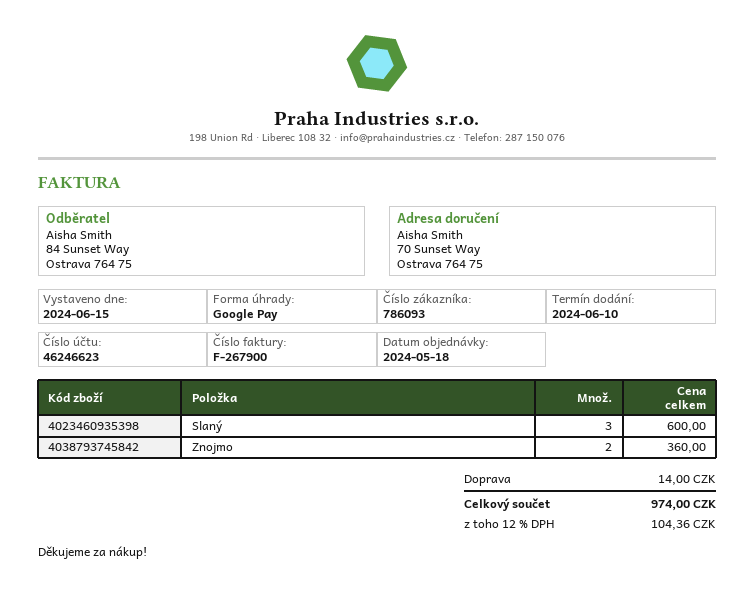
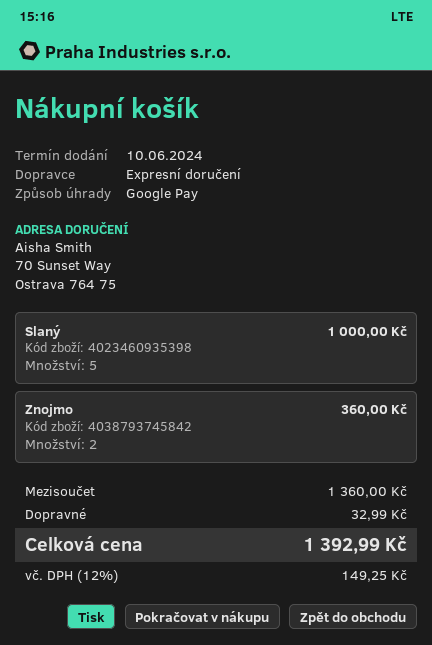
Slaný: 3 for 600.00 -> 5 for 1000.00
shipping: 14.00 -> 32.99
tax: 12% = 104.36 -> 12% = 149.25
total: 974.00 -> 1392.99

